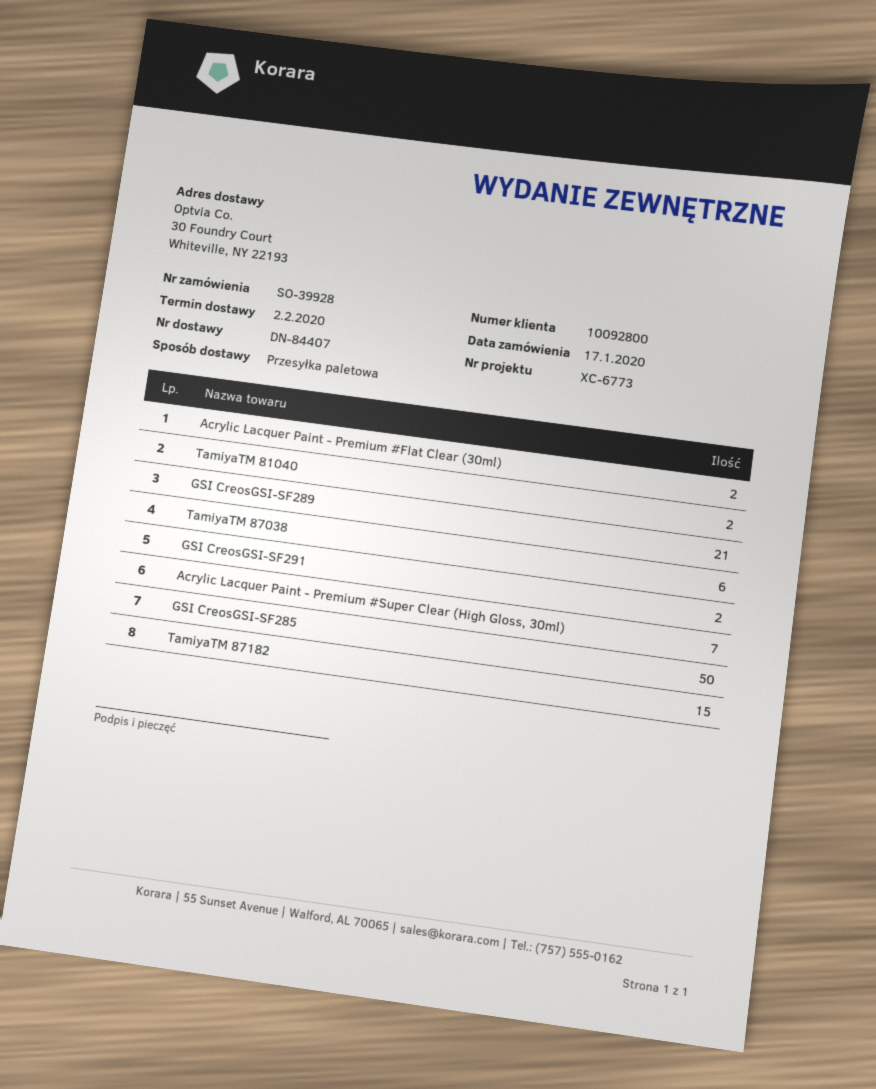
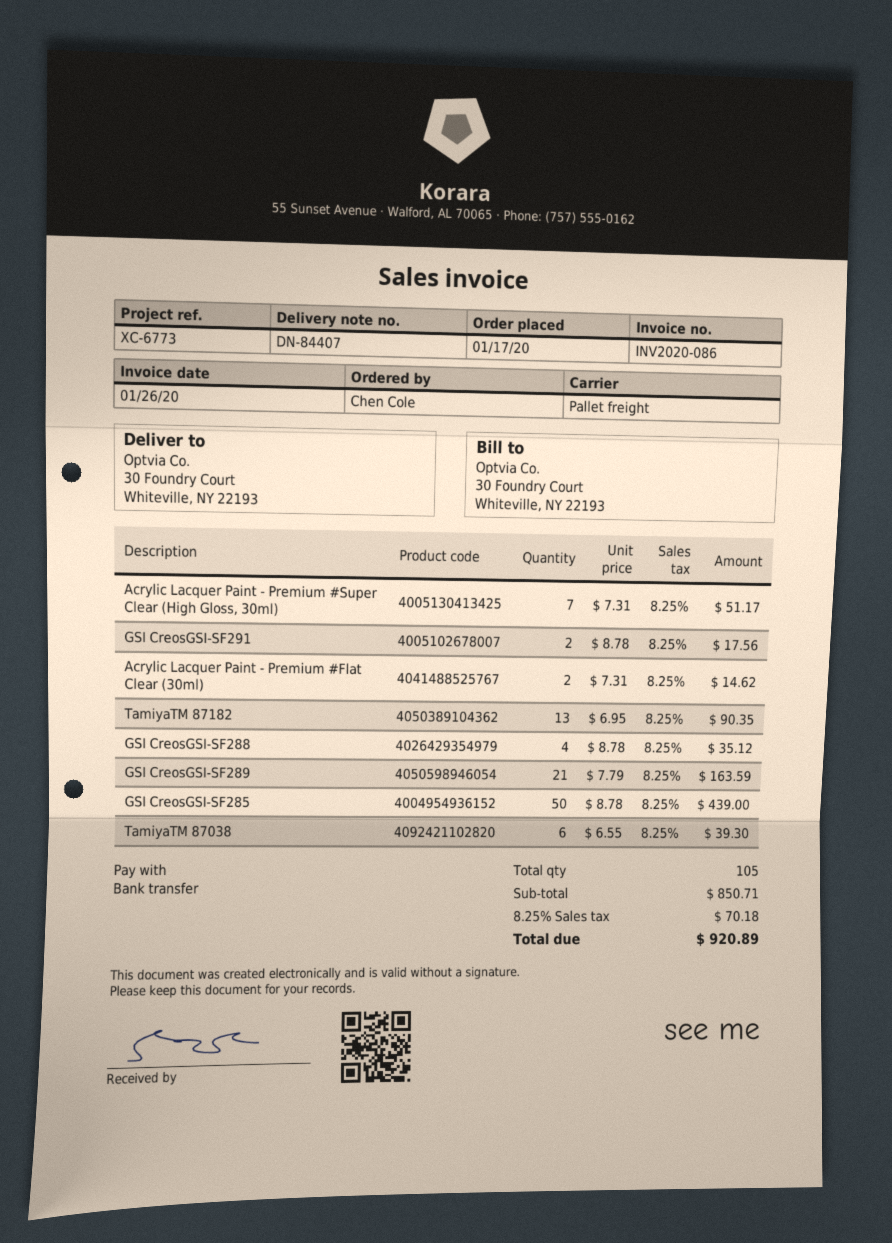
TamiyaTM 81040: 2 -> none
TamiyaTM 87182: 15 -> 13
GSI CreosGSI-SF288: none -> 4

